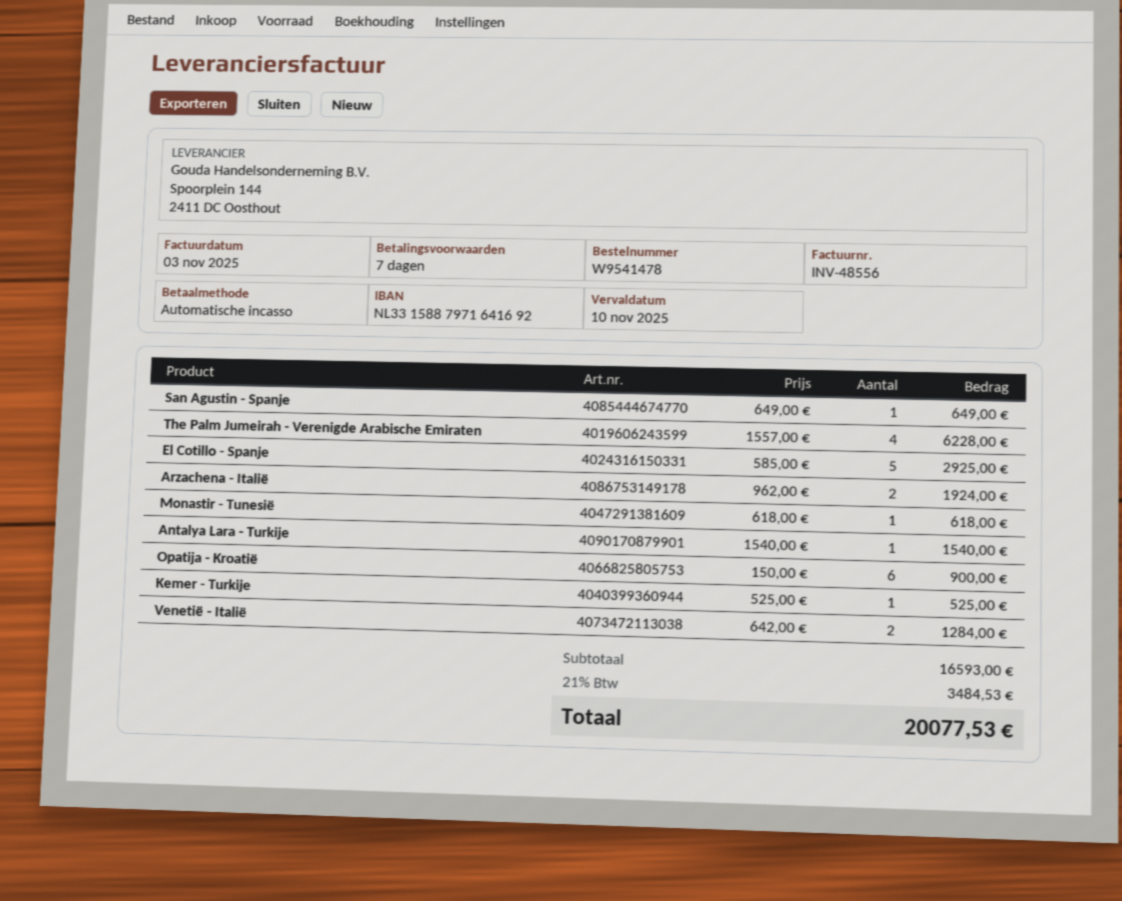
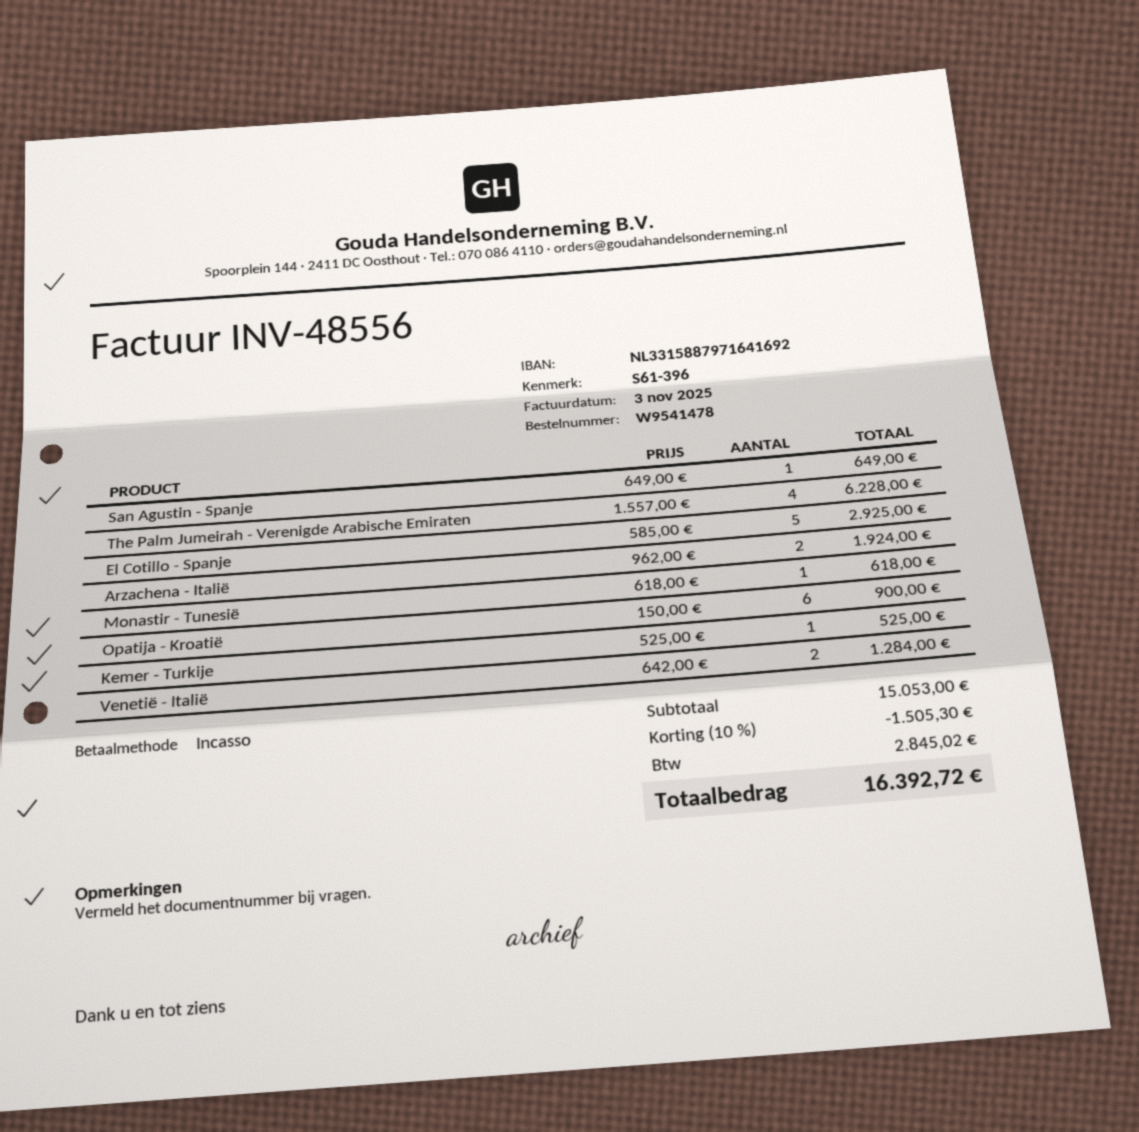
Antalya Lara - Turkije: 1 x 1540.00 = 1540.00 -> none
subtotal: 16593.00 -> 15053.00
discount: none -> 10% = 1505.30
tax: 3484.53 -> 2845.02
total: 20077.53 -> 16392.72

